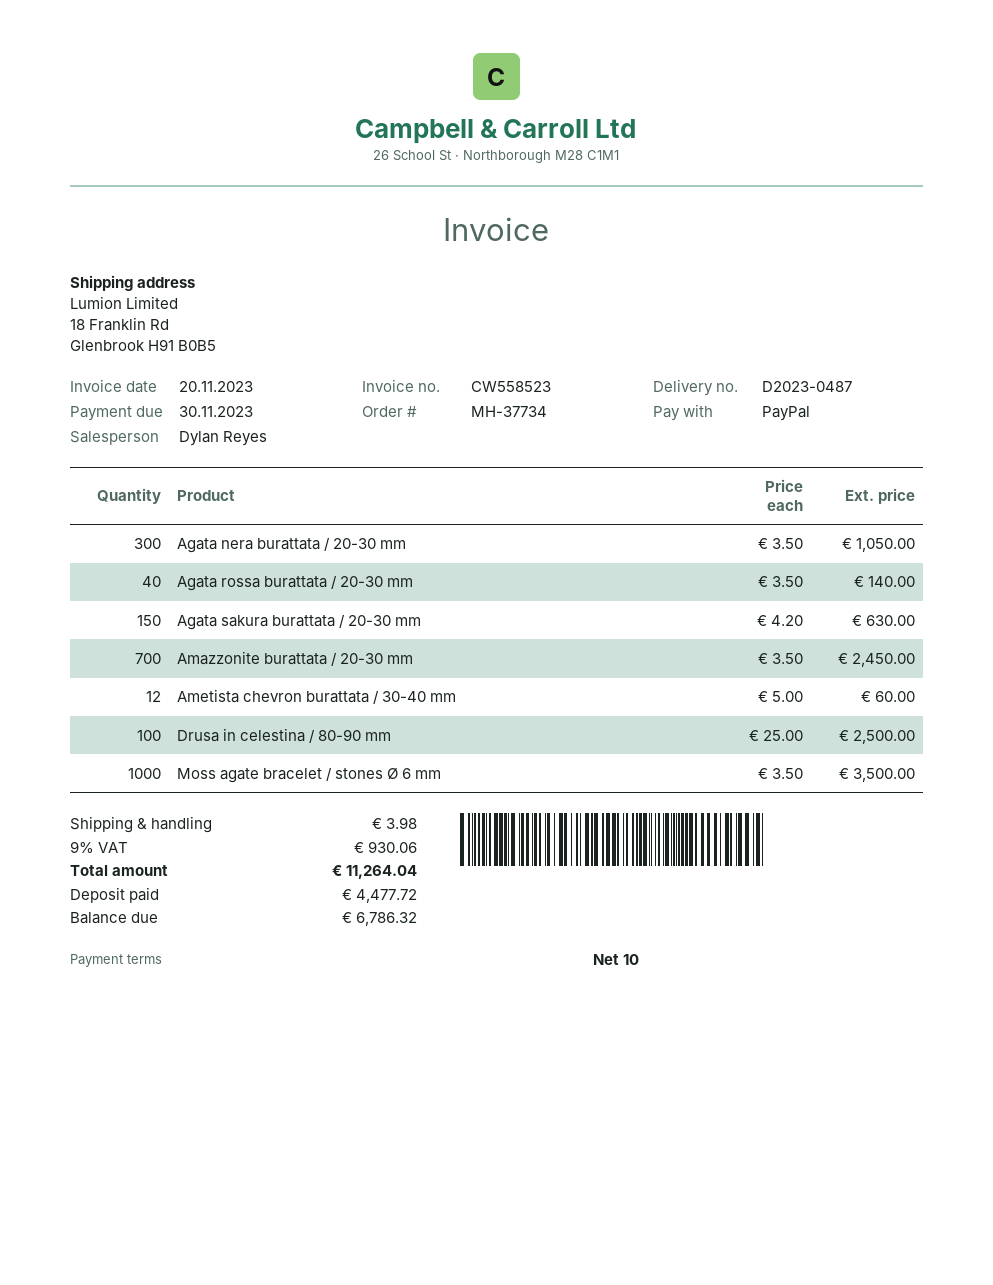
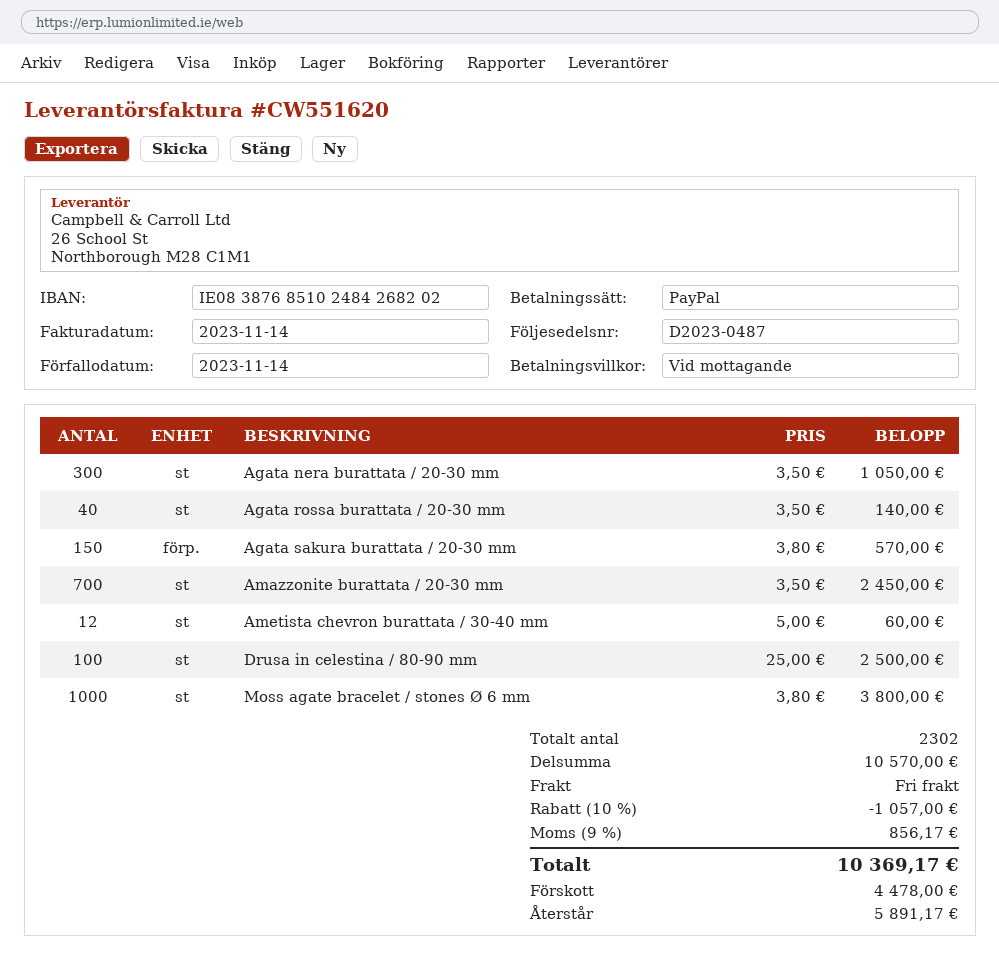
invoice number: CW558523 -> CW551620
invoice date: 2023-11-20 -> 2023-11-14
payment terms: 10 days -> on receipt
due date: 2023-11-30 -> 2023-11-14
Agata sakura burattata / 20-30 mm: 150 x 4.20 = 630.00 -> 150 x 3.80 = 570.00
Moss agate bracelet / stones Ø 6 mm: 1000 x 3.50 = 3500.00 -> 1000 x 3.80 = 3800.00
discount: none -> 10% = 1057.00
shipping: 3.98 -> 0.00
tax: 9% = 930.06 -> 9% = 856.17
total: 11264.04 -> 10369.17
deposit: 4477.72 -> 4478.00
balance: 6786.32 -> 5891.17

